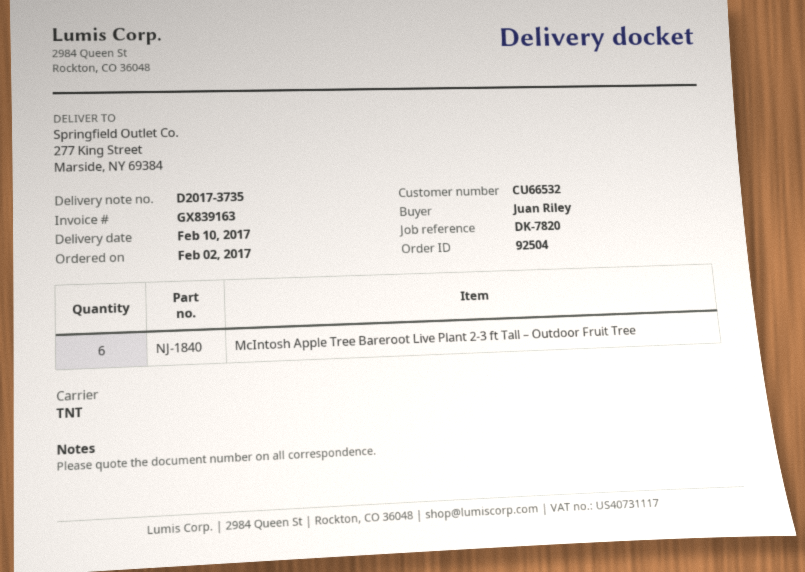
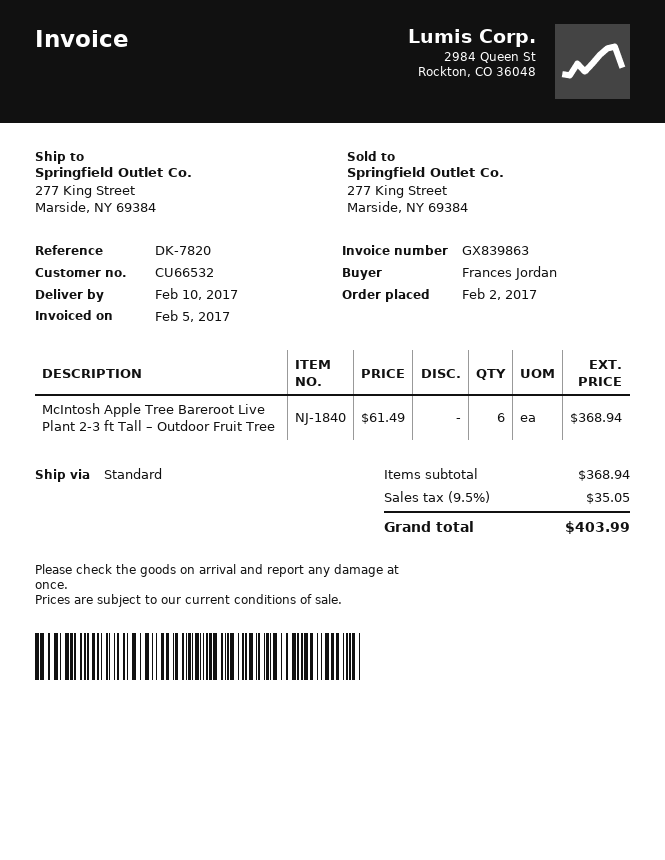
invoice number: GX839163 -> GX839863
ordered by: Juan Riley -> Frances Jordan
shipping method: TNT -> standard

